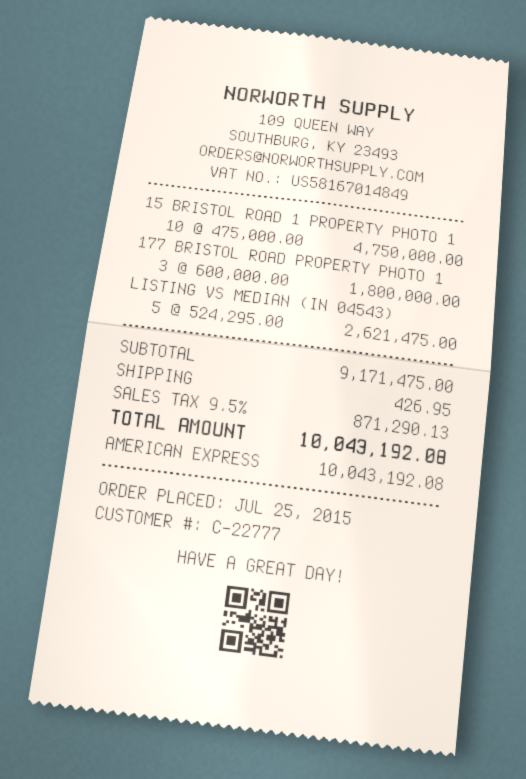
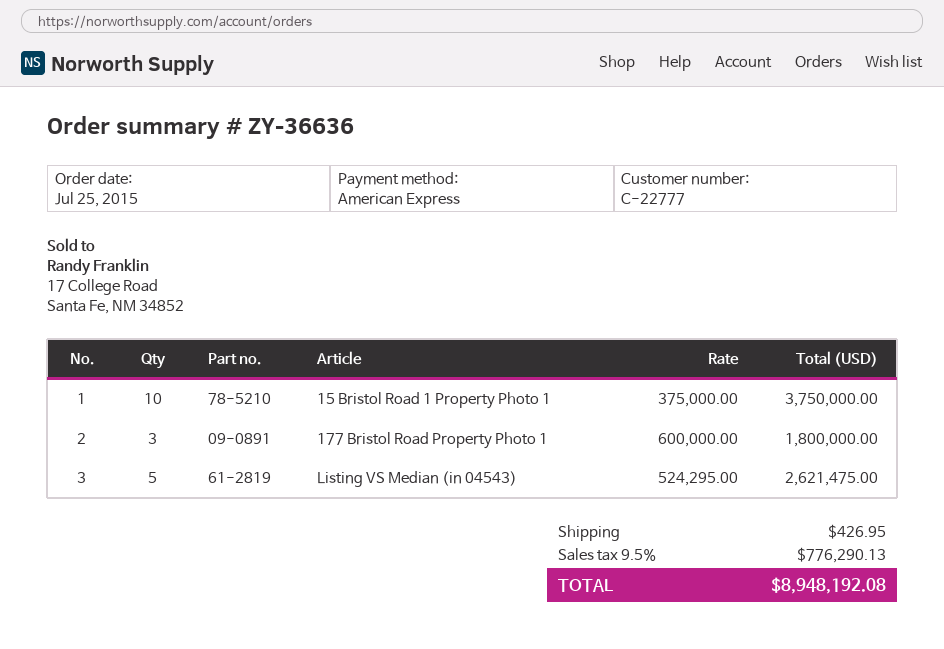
15 BRISTOL ROAD 1 PROPERTY PHOTO 1: 10 x 475000.00 = 4750000.00 -> 10 x 375000.00 = 3750000.00
tax: 9.5% = 871290.13 -> 9.5% = 776290.13
total: 10043192.08 -> 8948192.08

